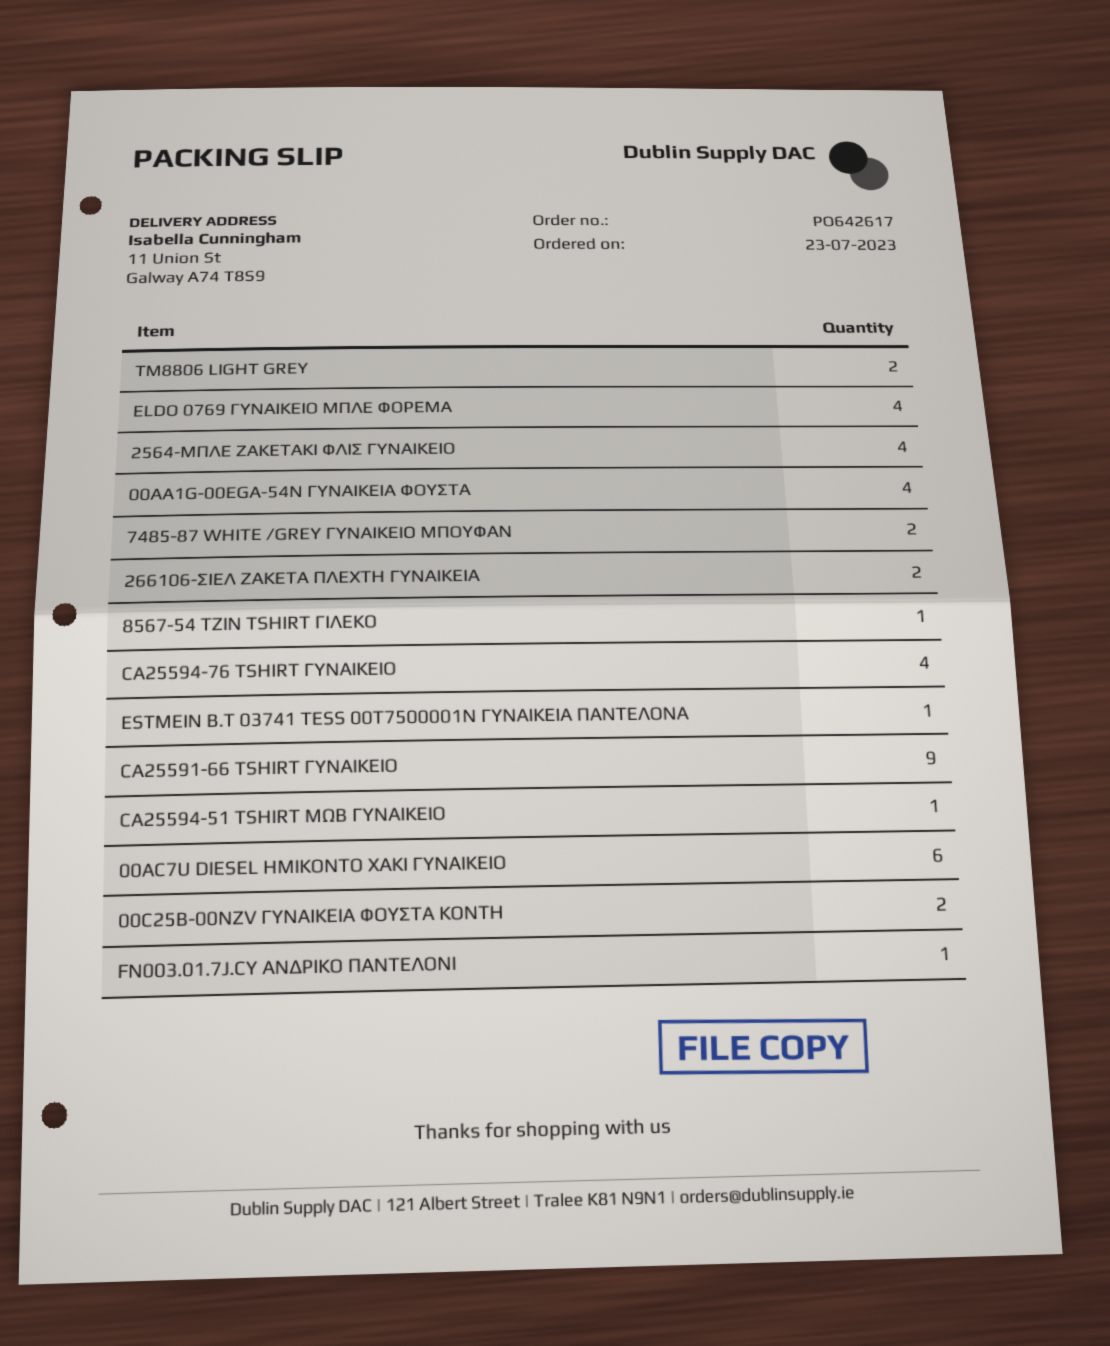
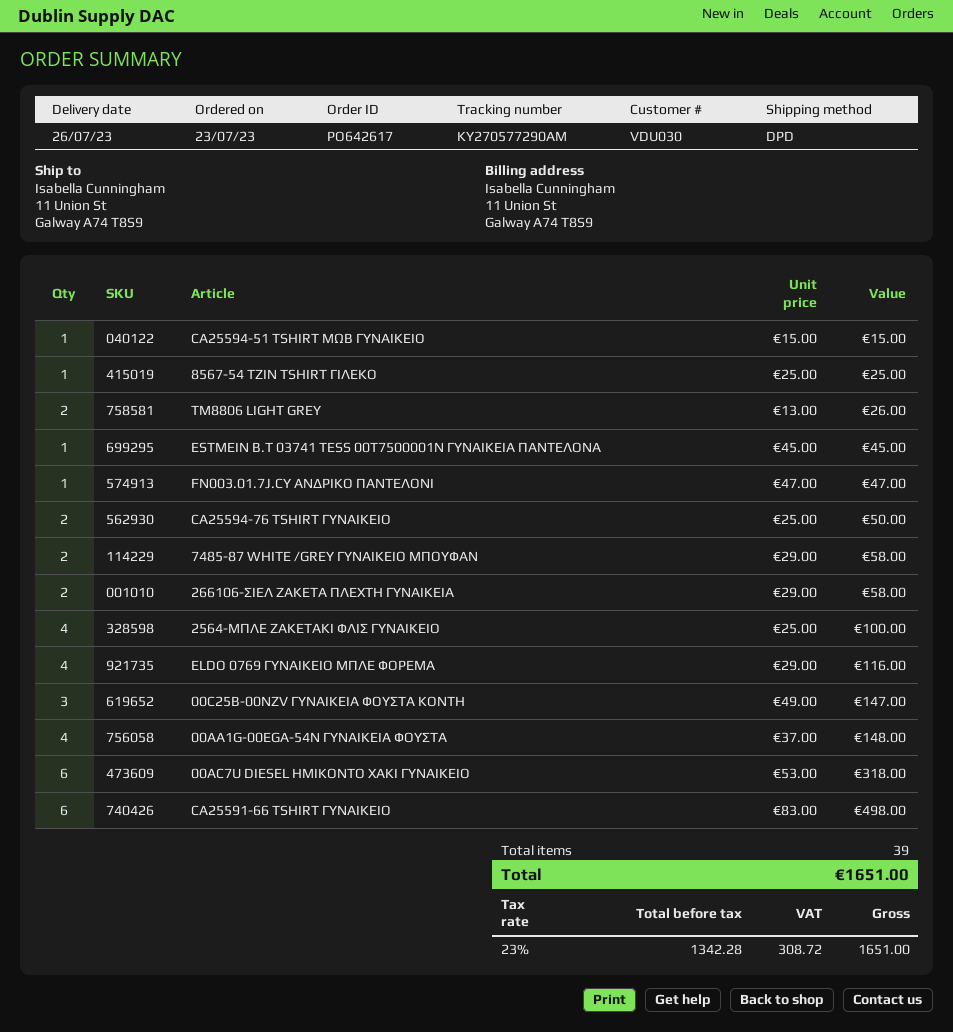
CA25594-76 TSHIRT ΓΥΝΑΙΚΕΙΟ: 4 -> 2
CA25591-66 TSHIRT ΓΥΝΑΙΚΕΙΟ: 9 -> 6
00C25B-00NZV ΓΥΝΑΙΚΕΙΑ ΦΟΥΣΤΑ ΚΟΝΤΗ: 2 -> 3

